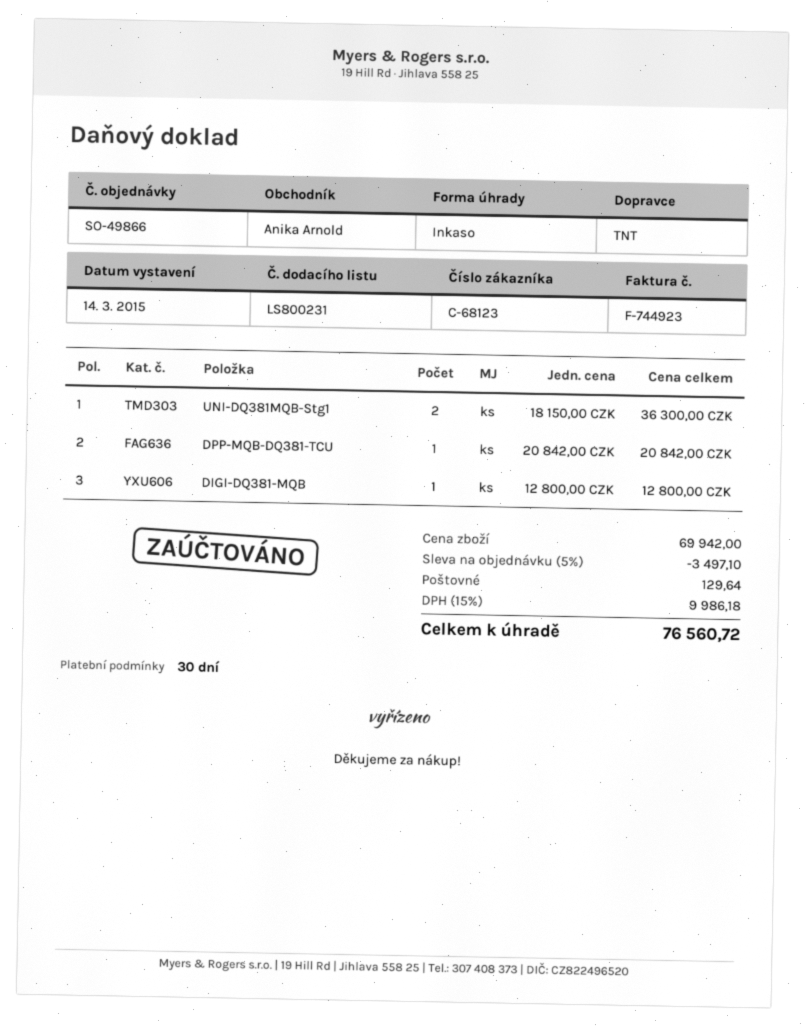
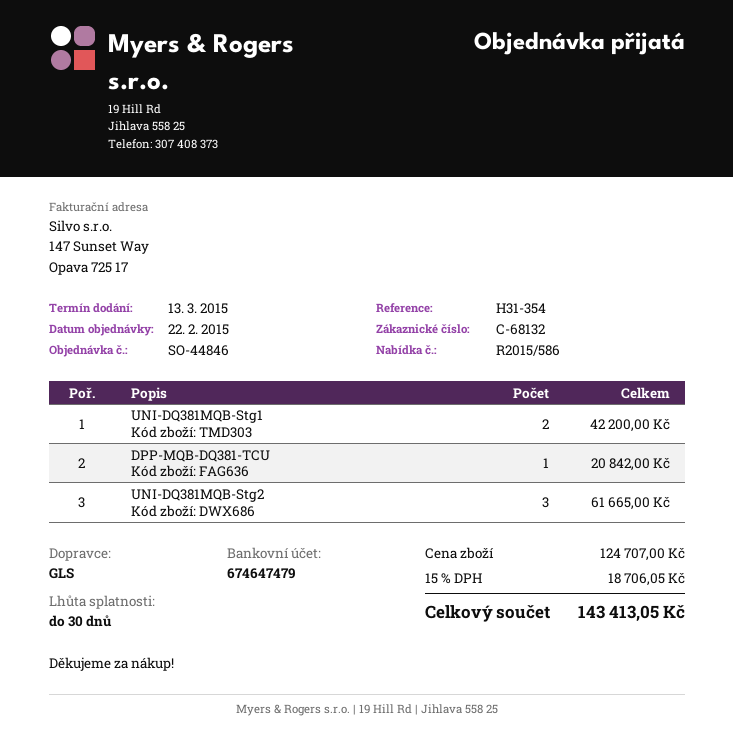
order number: SO-49866 -> SO-44846
customer number: C-68123 -> C-68132
shipping method: TNT -> GLS
UNI-DQ381MQB-Stg1: 2 for 36300.00 -> 2 for 42200.00
DIGI-DQ381-MQB: 1 for 12800.00 -> none
UNI-DQ381MQB-Stg2: none -> 3 for 61665.00
subtotal: 69942.00 -> 124707.00
discount: 5% = 3497.10 -> none
shipping: 129.64 -> none
tax: 15% = 9986.18 -> 15% = 18706.05
total: 76560.72 -> 143413.05

